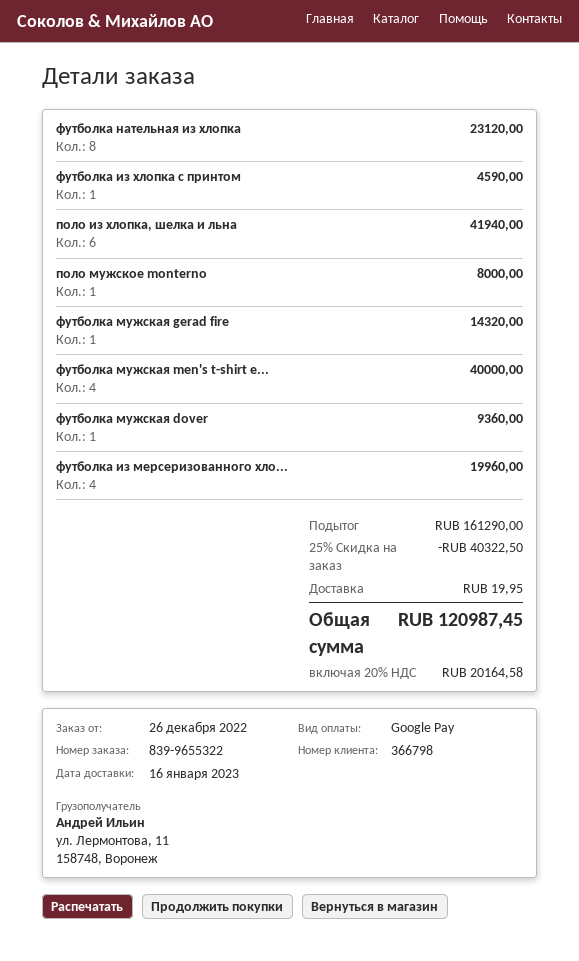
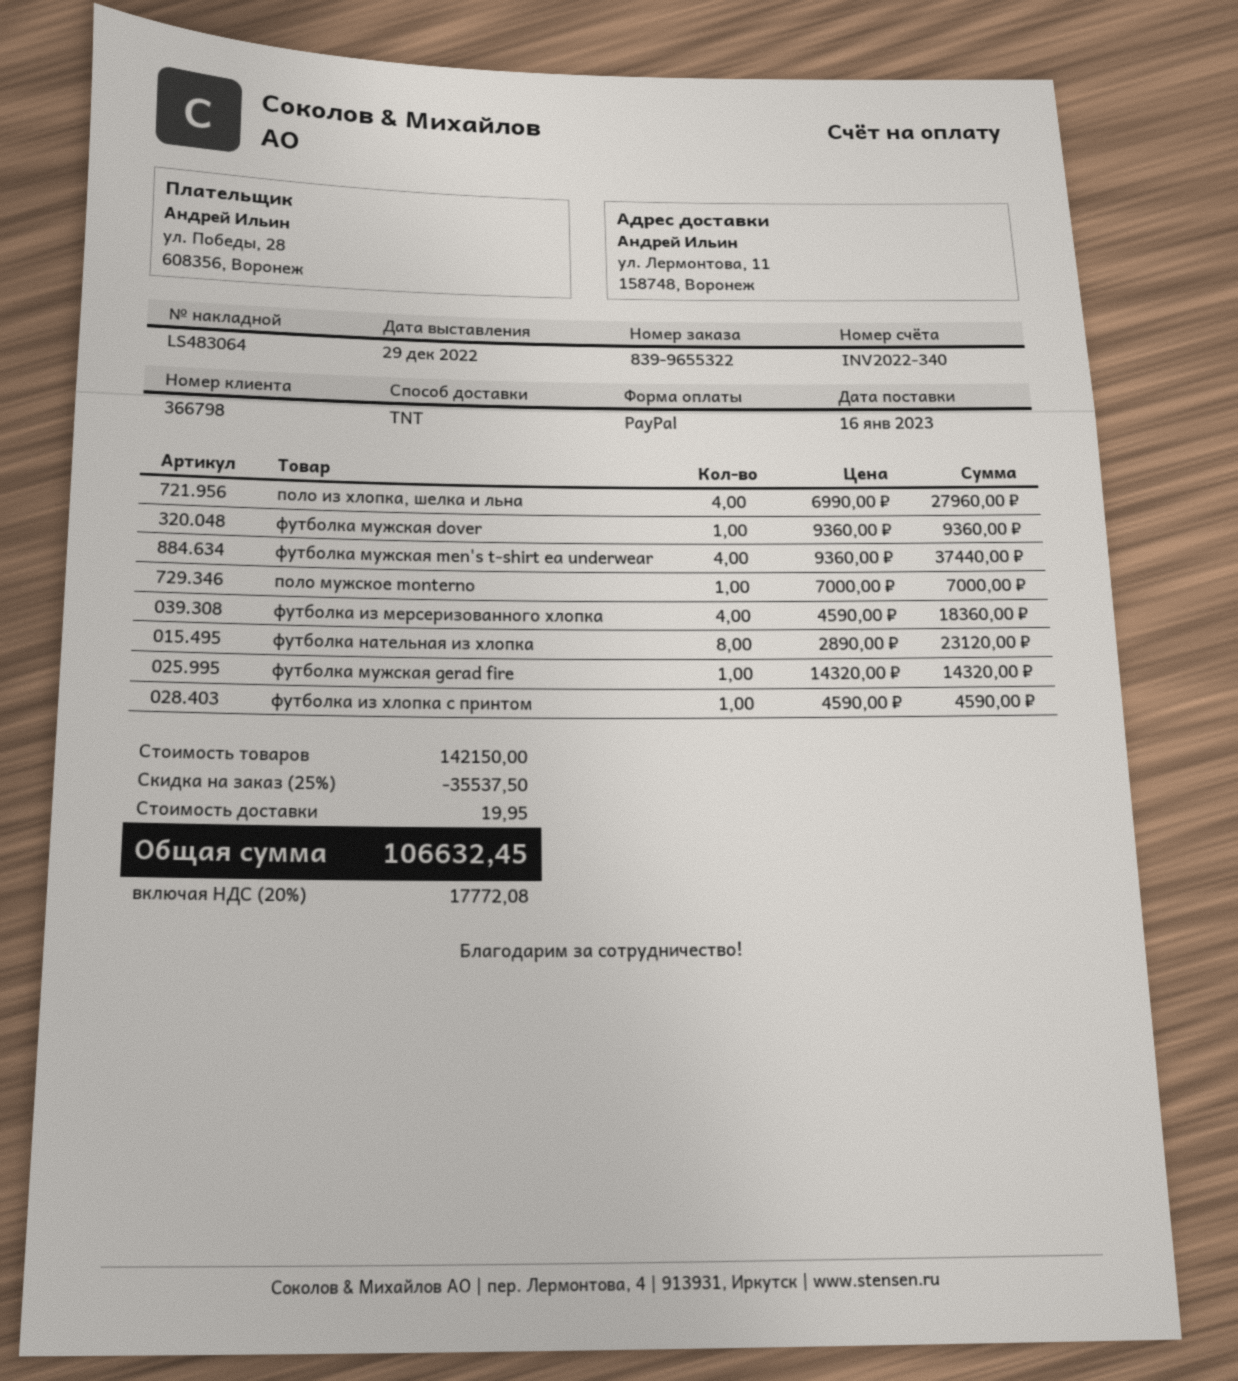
payment method: Google Pay -> PayPal
поло из хлопка, шелка и льна: 6 for 41940.00 -> 4 for 27960.00
поло мужское monterno: 1 for 8000.00 -> 1 for 7000.00
футболка мужская men's t-shirt e...: 4 for 40000.00 -> 4 for 37440.00
футболка из мерсеризованного хло...: 4 for 19960.00 -> 4 for 18360.00
subtotal: 161290.00 -> 142150.00
discount: 25% = 40322.50 -> 25% = 35537.50
tax: 20% = 20164.58 -> 20% = 17772.08
total: 120987.45 -> 106632.45

